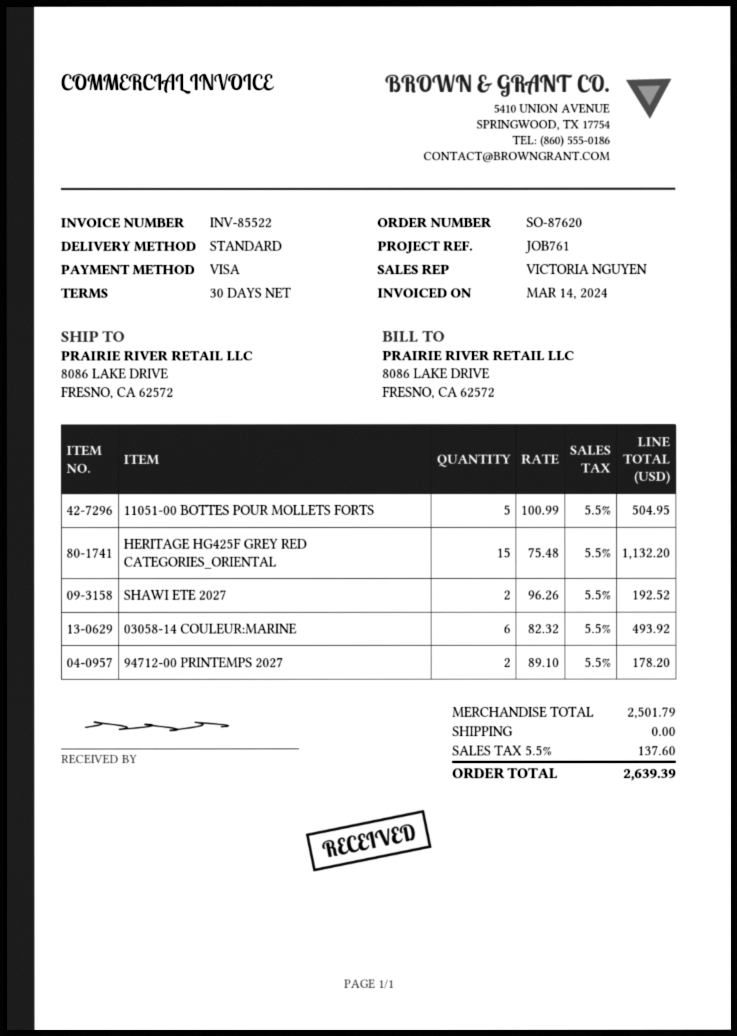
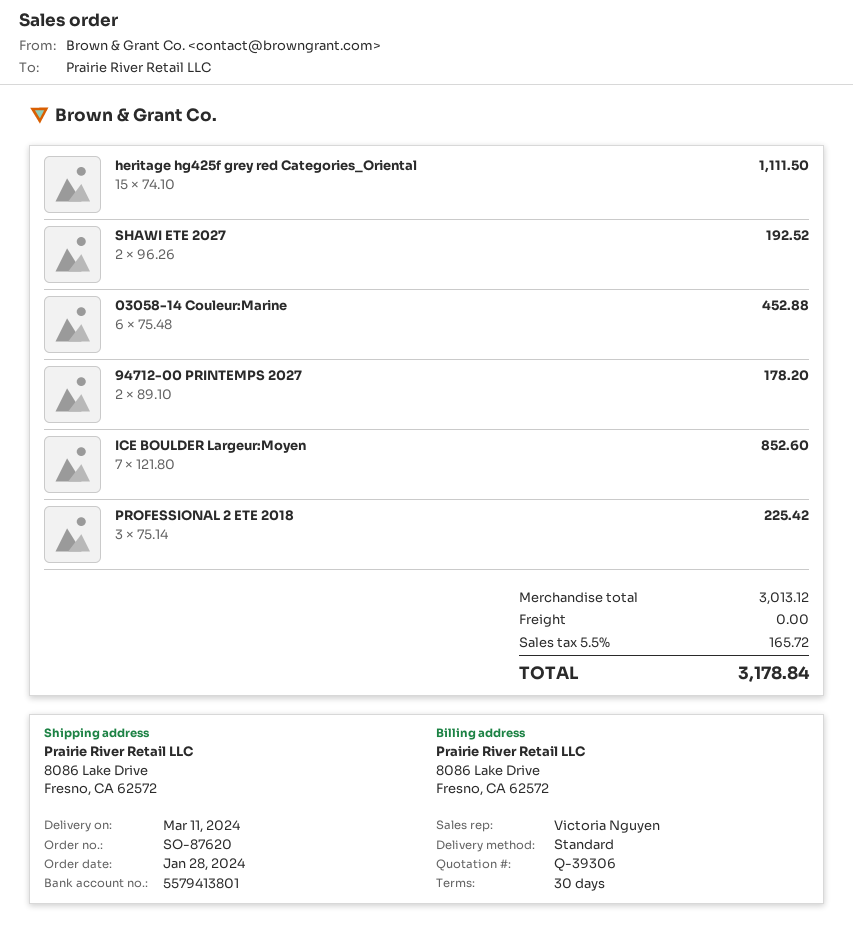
11051-00 BOTTES POUR MOLLETS FORTS: 5 x 100.99 = 504.95 -> none
HERITAGE HG425F GREY RED CATEGORIES_ORIENTAL: 15 x 75.48 = 1132.20 -> 15 x 74.10 = 1111.50
03058-14 COULEUR:MARINE: 6 x 82.32 = 493.92 -> 6 x 75.48 = 452.88
ICE BOULDER Largeur:Moyen: none -> 7 x 121.80 = 852.60
PROFESSIONAL 2 ETE 2018: none -> 3 x 75.14 = 225.42
subtotal: 2501.79 -> 3013.12
tax: 5.5% = 137.60 -> 5.5% = 165.72
total: 2639.39 -> 3178.84

